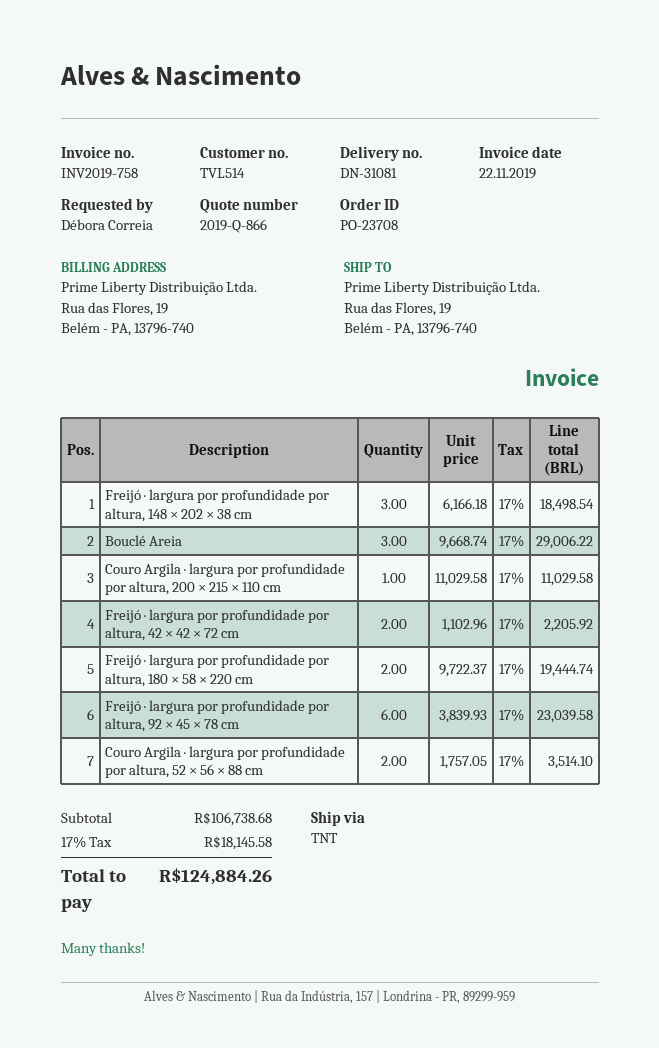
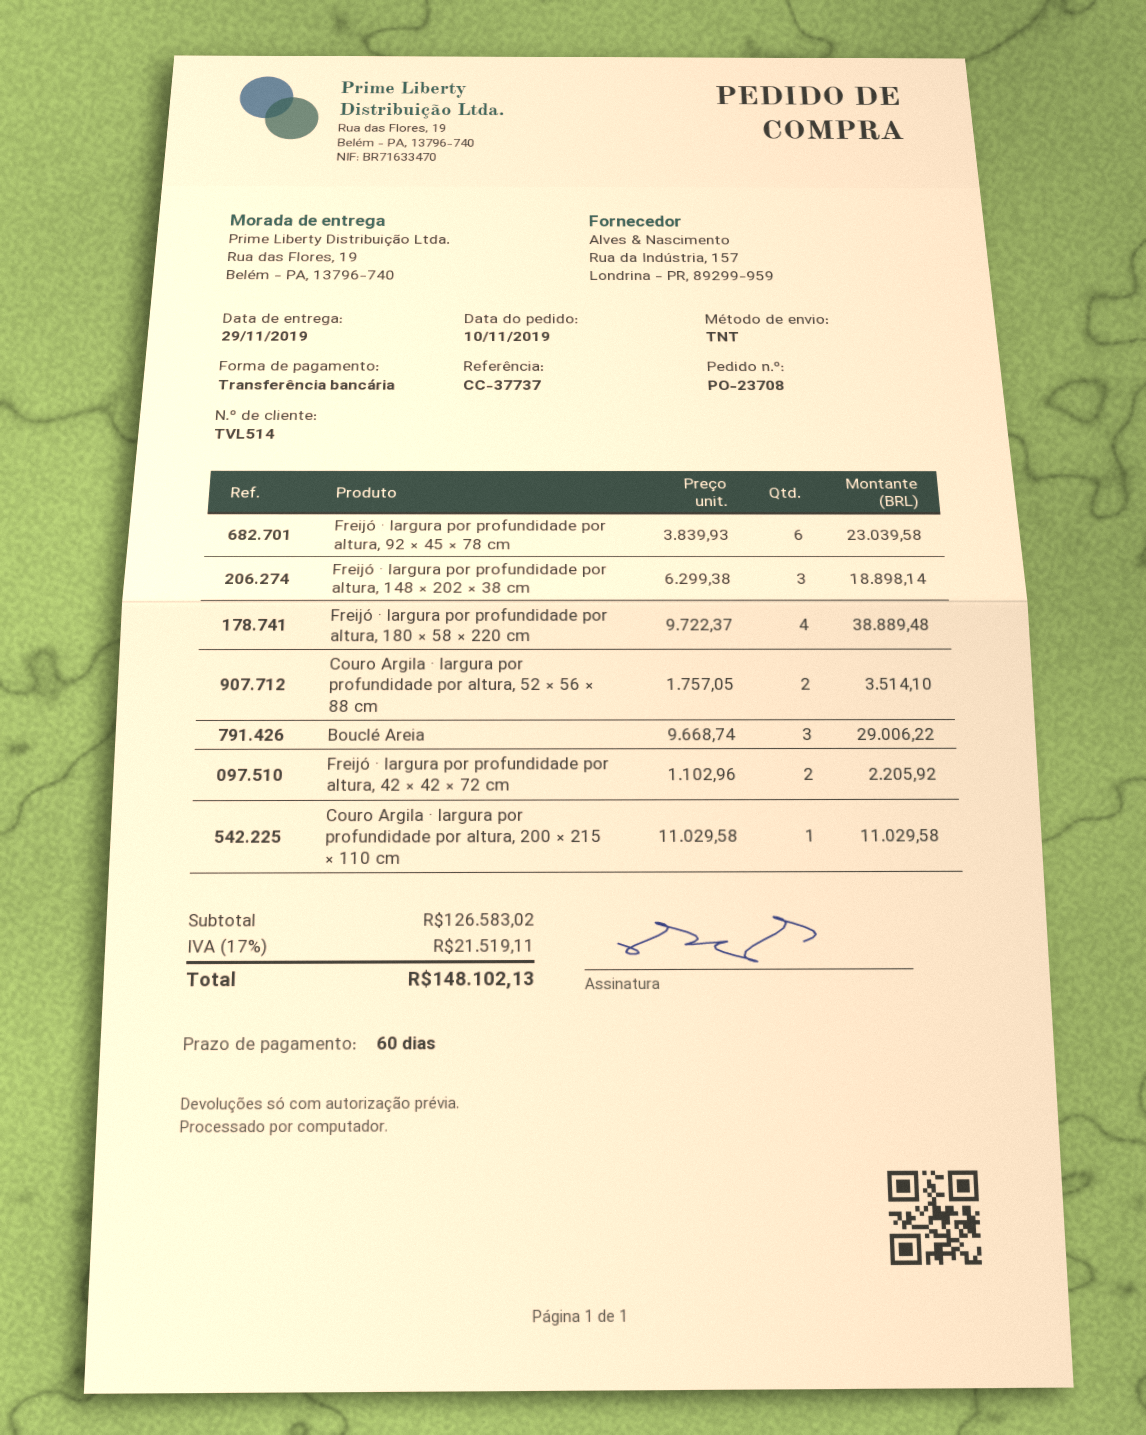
Freijó · largura por profundidade por altura, 148 × 202 × 38 cm: 3 x 6166.18 = 18498.54 -> 3 x 6299.38 = 18898.14
Freijó · largura por profundidade por altura, 180 × 58 × 220 cm: 2 x 9722.37 = 19444.74 -> 4 x 9722.37 = 38889.48
subtotal: 106738.68 -> 126583.02
tax: 17% = 18145.58 -> 17% = 21519.11
total: 124884.26 -> 148102.13

